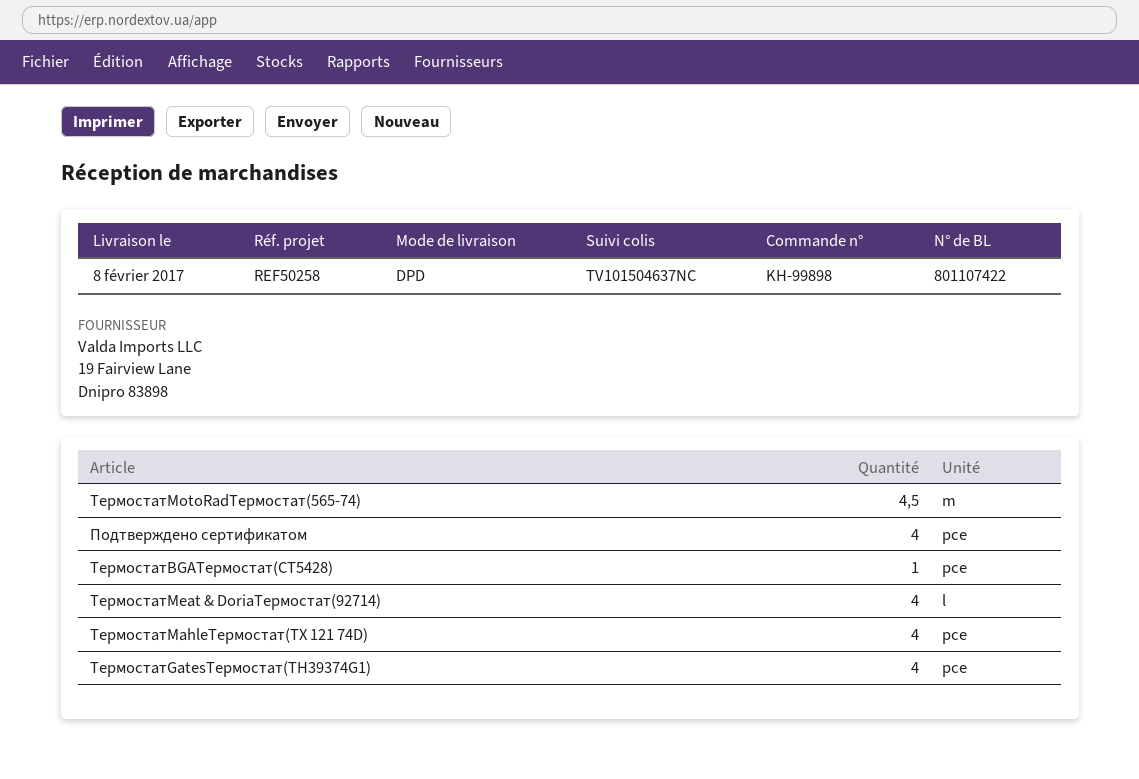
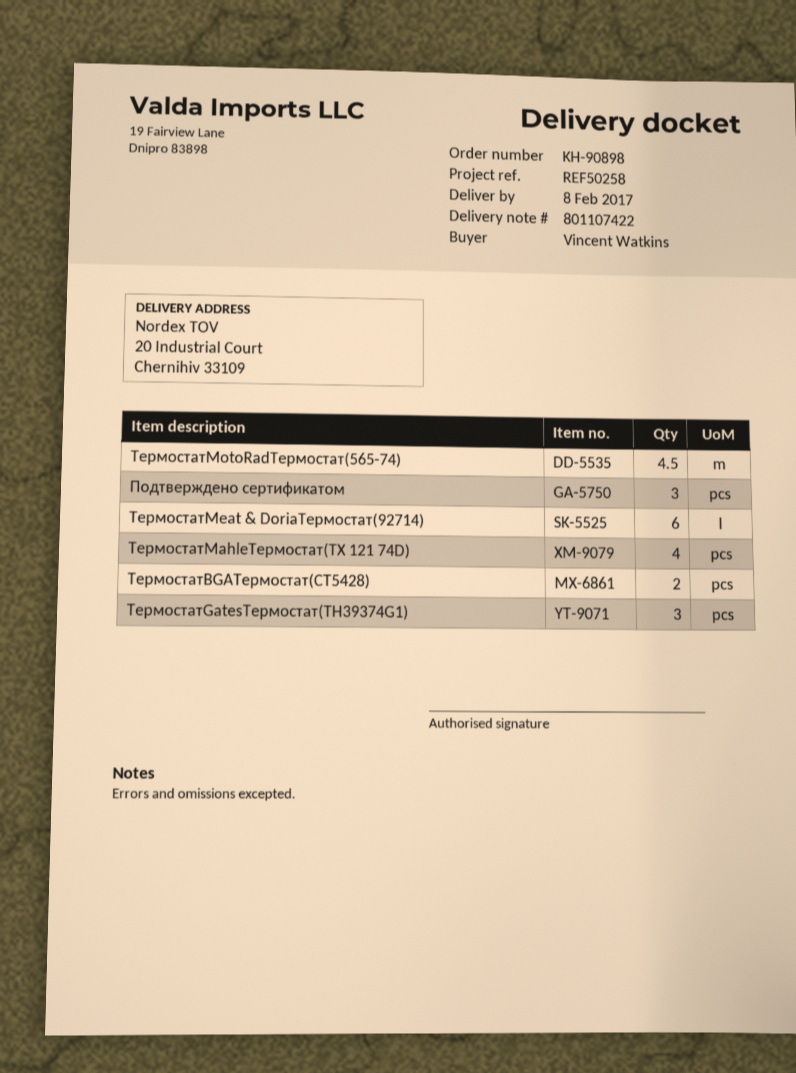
order number: KH-99898 -> KH-90898
Подтверждено сертификатом: 4 -> 3
ТермостатBGAТермостат(CT5428): 1 -> 2
ТермостатMeat & DoriaТермостат(92714): 4 -> 6
ТермостатGatesТермостат(TH39374G1): 4 -> 3

